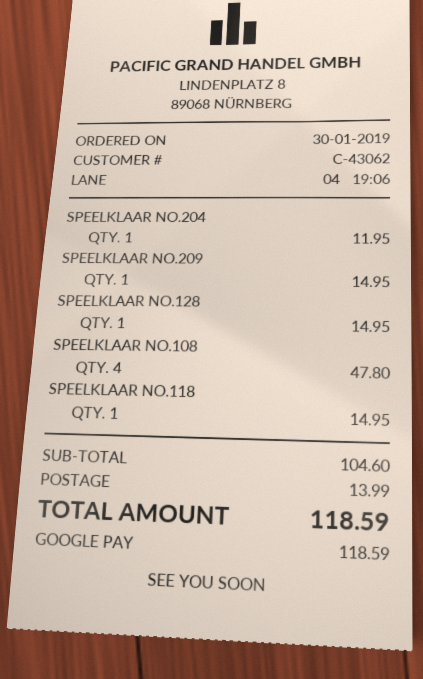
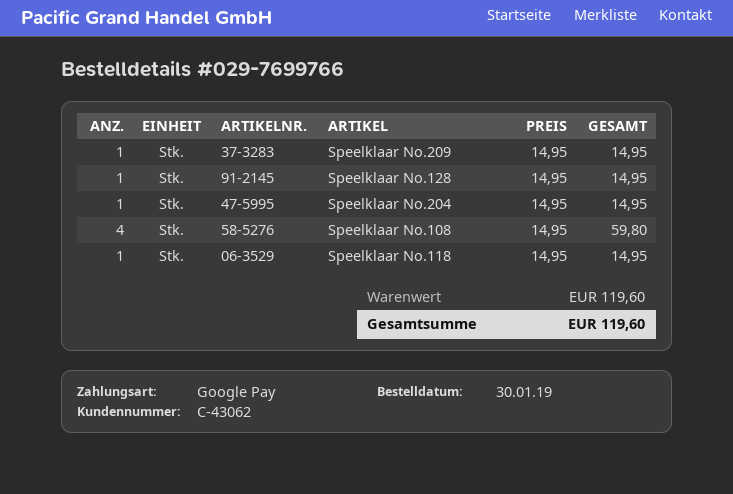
SPEELKLAAR NO.204: 1 for 11.95 -> 1 for 14.95
SPEELKLAAR NO.108: 4 for 47.80 -> 4 for 59.80
subtotal: 104.60 -> 119.60
shipping: 13.99 -> none
total: 118.59 -> 119.60

